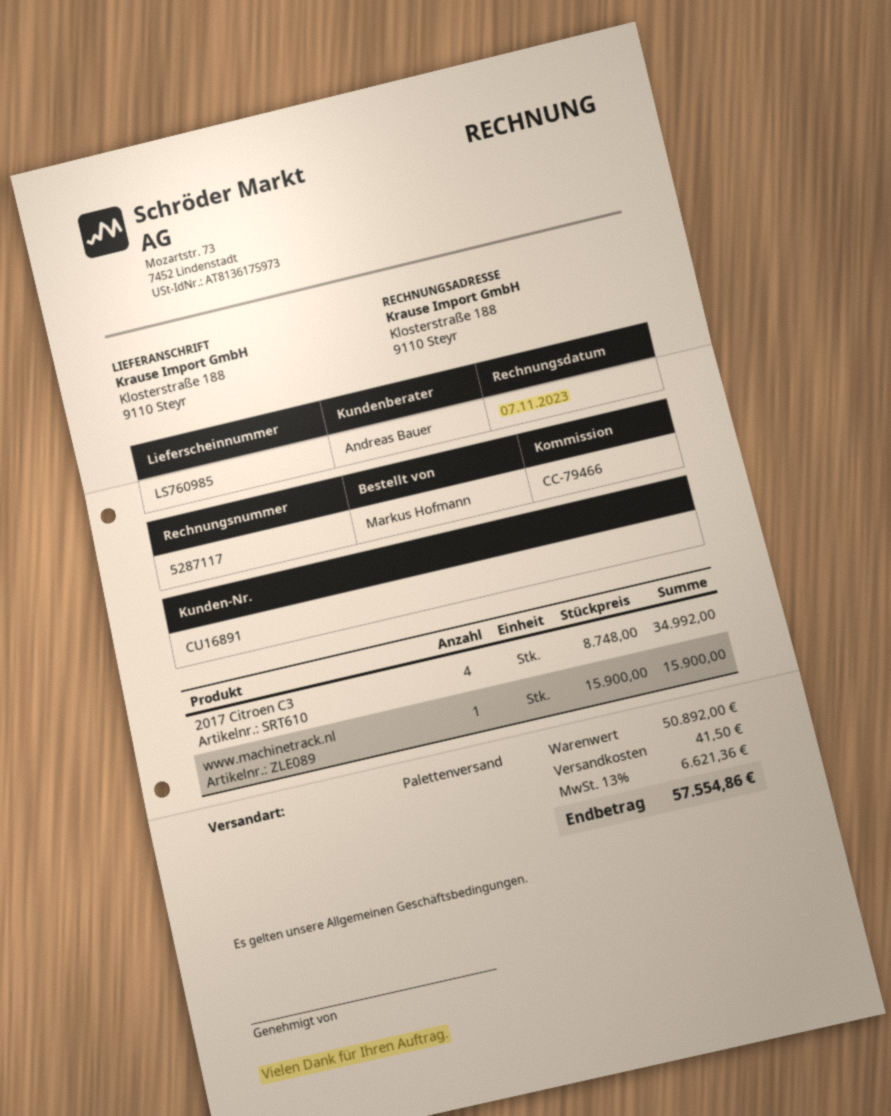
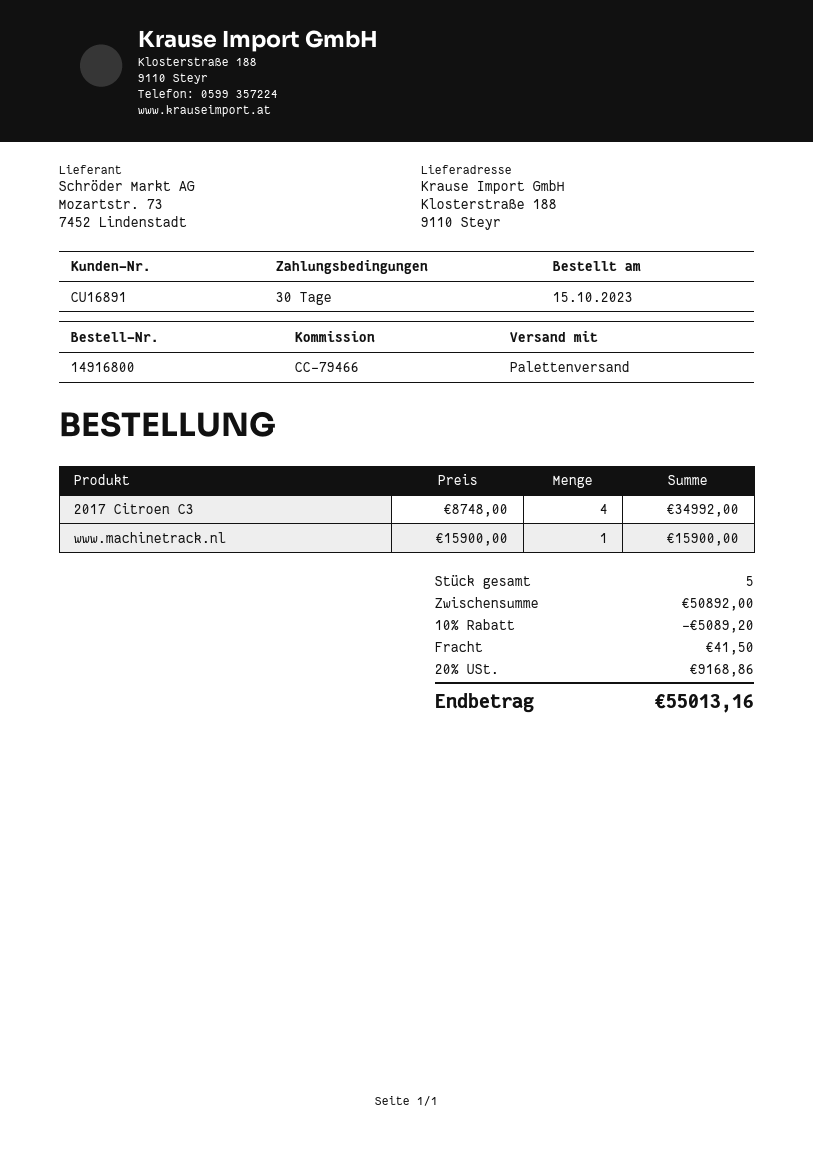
discount: none -> 10% = 5089.20
tax: 13% = 6621.36 -> 20% = 9168.86
total: 57554.86 -> 55013.16

